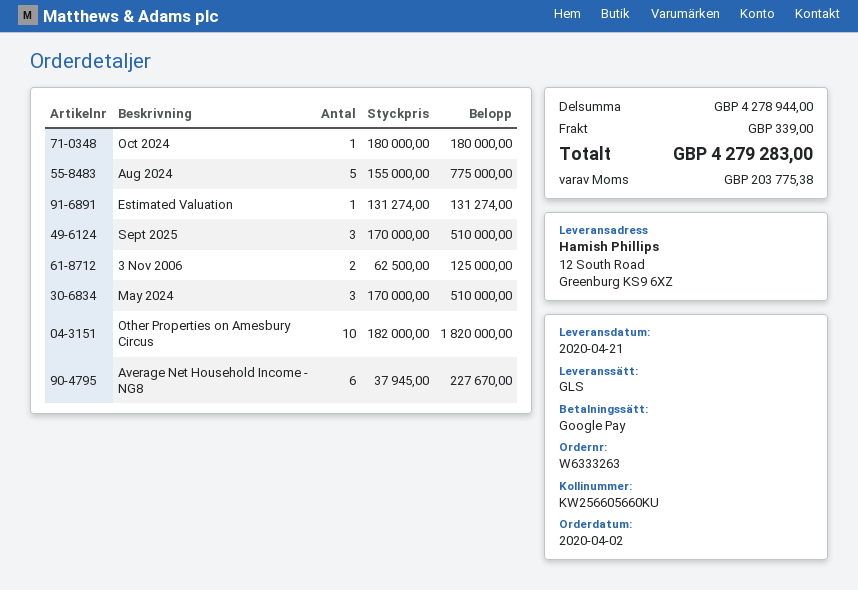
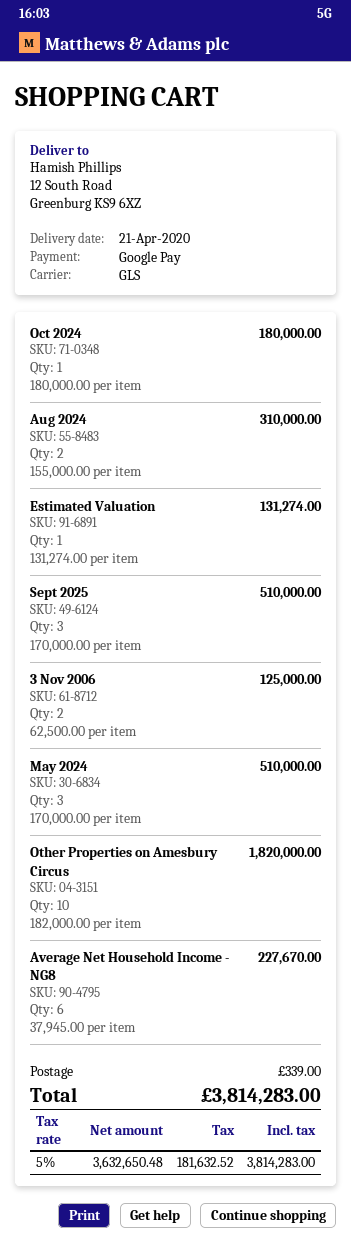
Aug 2024: 5 x 155000.00 = 775000.00 -> 2 x 155000.00 = 310000.00
tax: 203775.38 -> 181632.52
total: 4279283.00 -> 3814283.00

